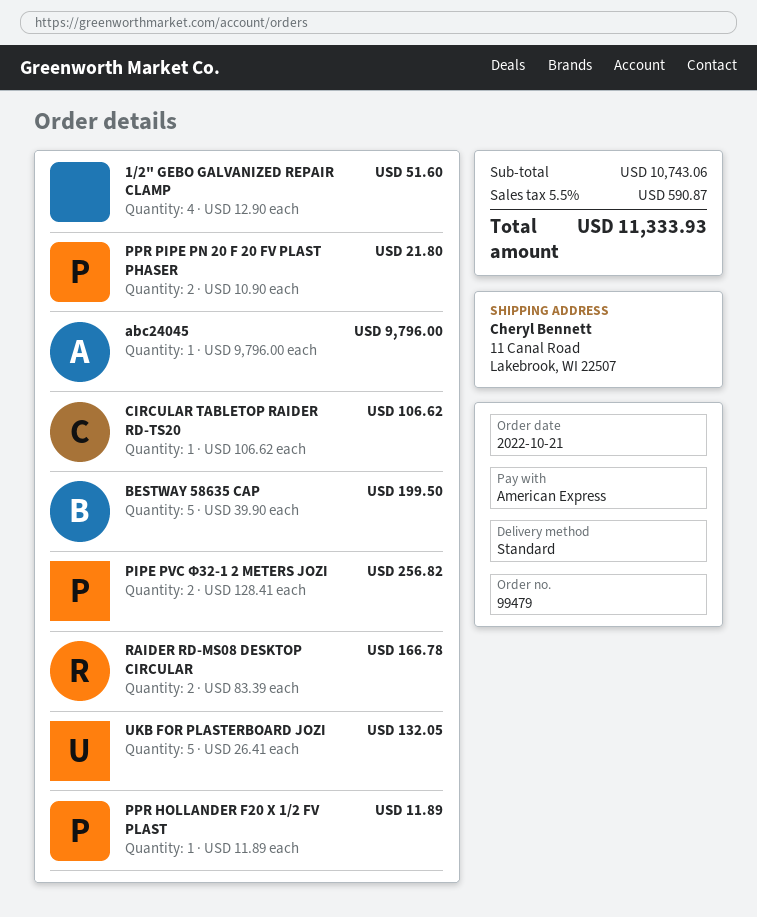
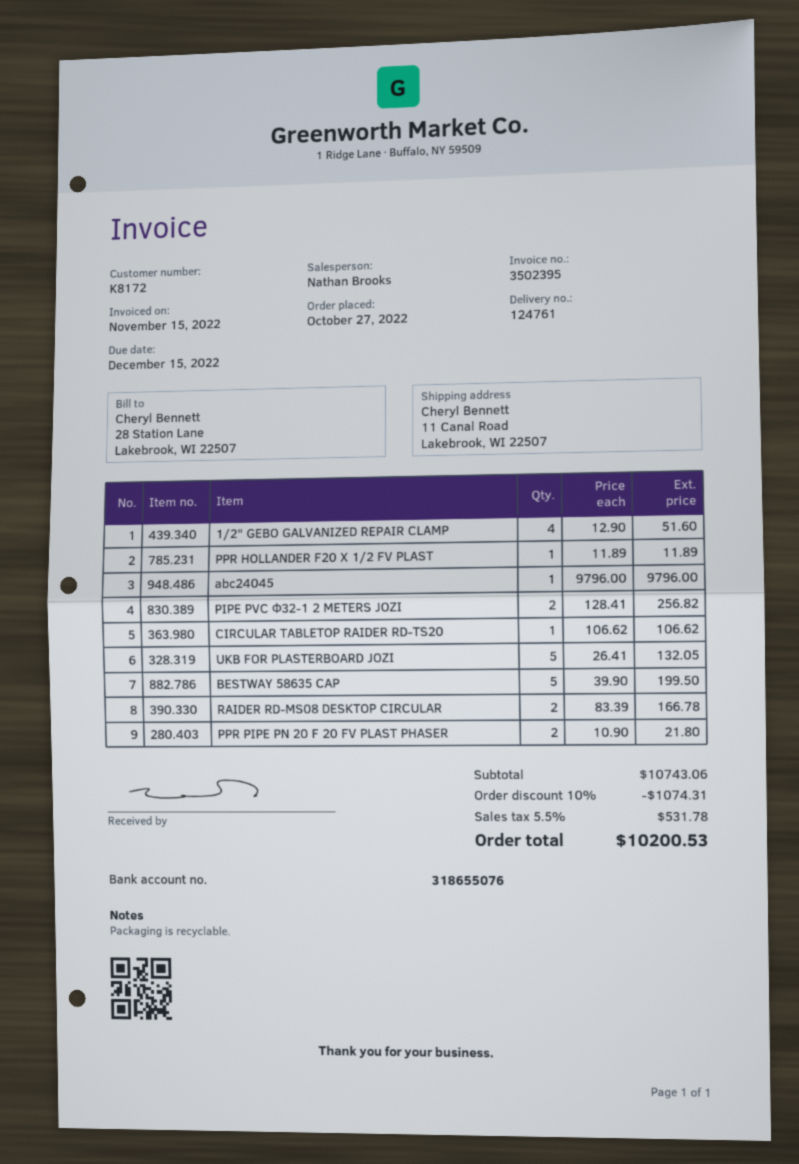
order date: 2022-10-21 -> 2022-10-27
discount: none -> 10% = 1074.31
tax: 5.5% = 590.87 -> 5.5% = 531.78
total: 11333.93 -> 10200.53

